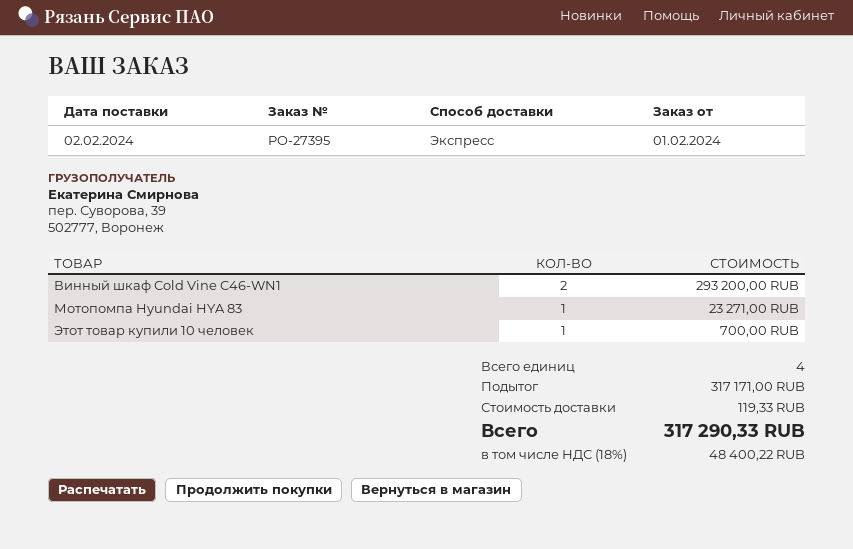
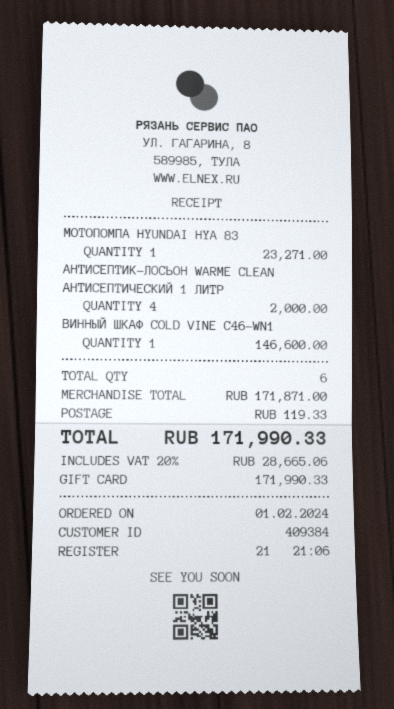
Винный шкаф Cold Vine C46-WN1: 2 for 293200.00 -> 1 for 146600.00
Этот товар купили 10 человек: 1 for 700.00 -> none
АНТИСЕПТИК-ЛОСЬОН WARME CLEAN АНТИСЕПТИЧЕСКИЙ 1 ЛИТР: none -> 4 for 2000.00
total quantity: 4 -> 6
subtotal: 317171.00 -> 171871.00
tax: 18% = 48400.22 -> 20% = 28665.06
total: 317290.33 -> 171990.33

